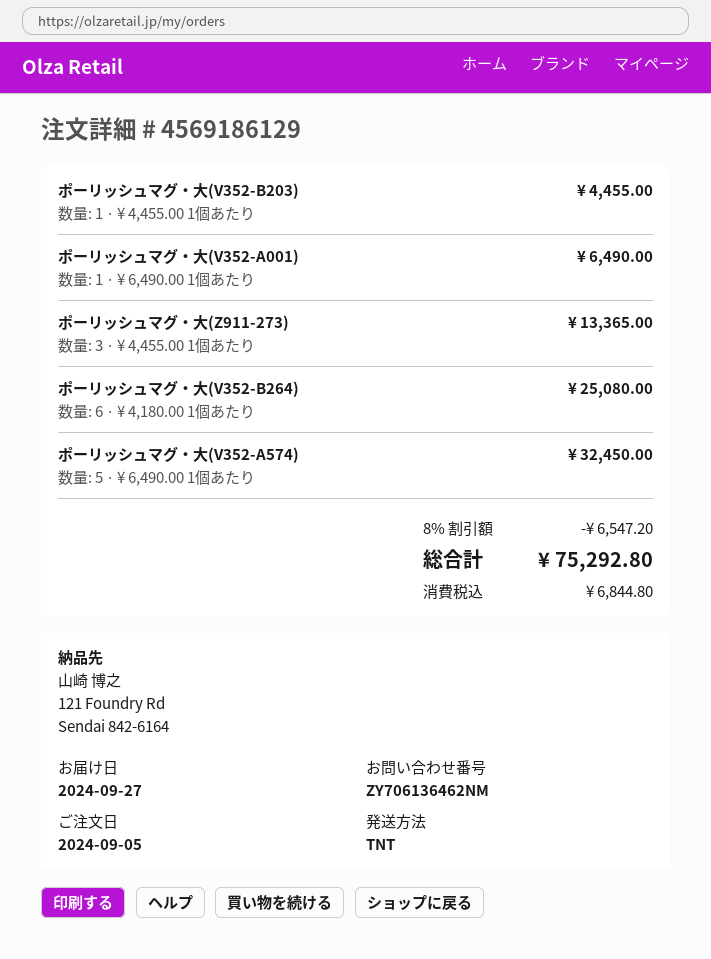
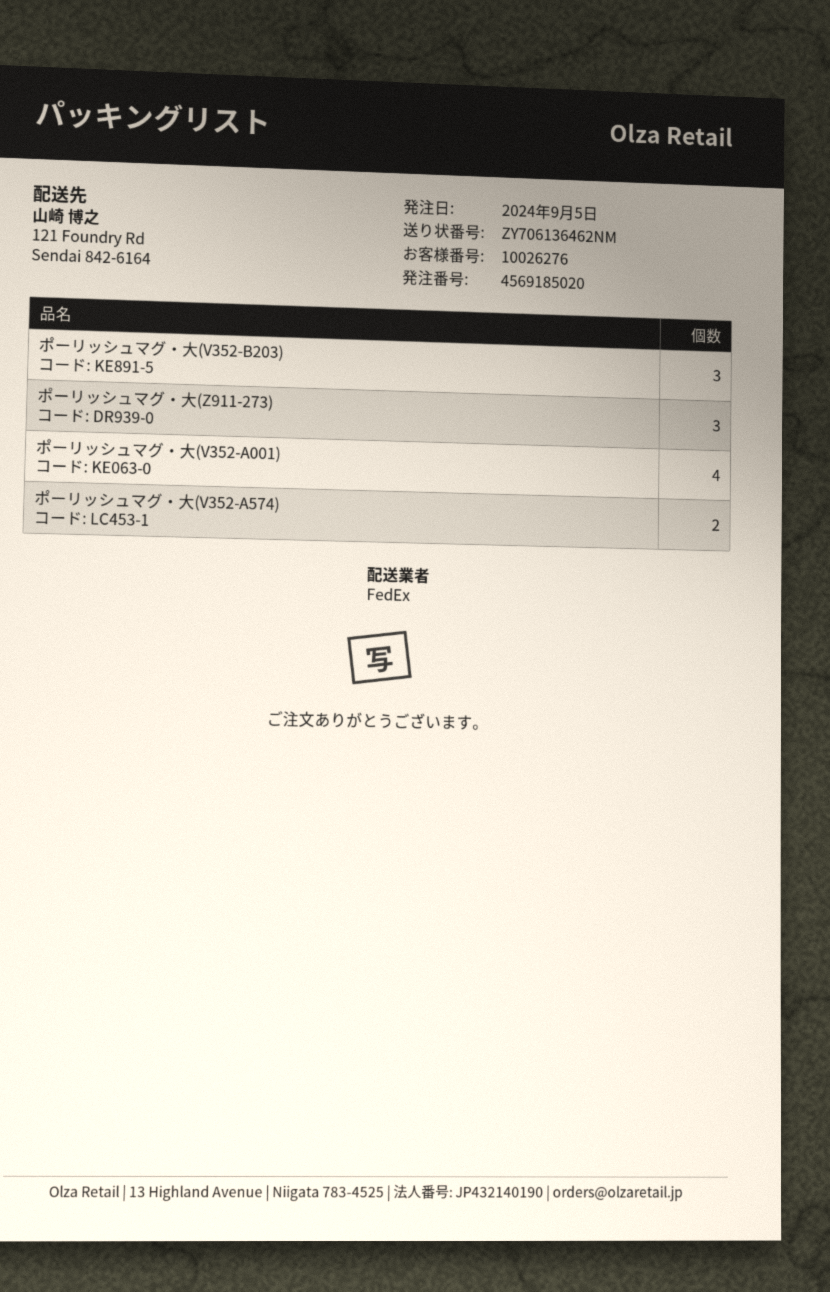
order number: 4569186129 -> 4569185020
shipping method: TNT -> FedEx
ポーリッシュマグ・大(V352-B203): 1 -> 3
ポーリッシュマグ・大(V352-A001): 1 -> 4
ポーリッシュマグ・大(V352-B264): 6 -> none
ポーリッシュマグ・大(V352-A574): 5 -> 2

